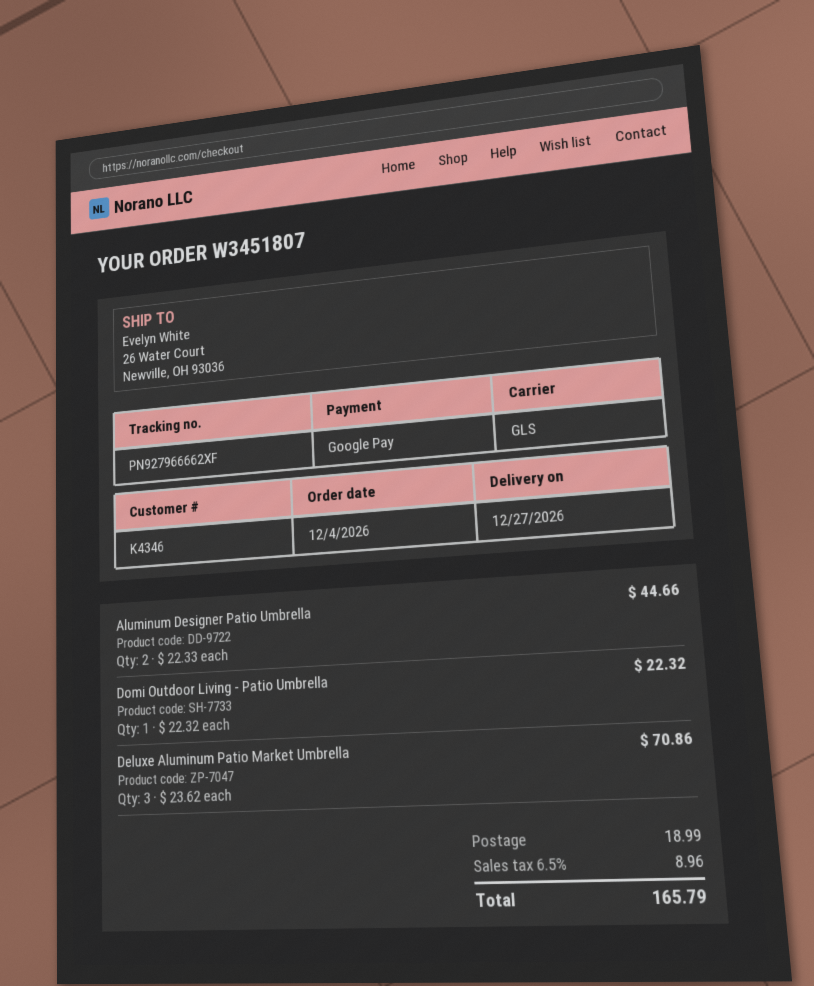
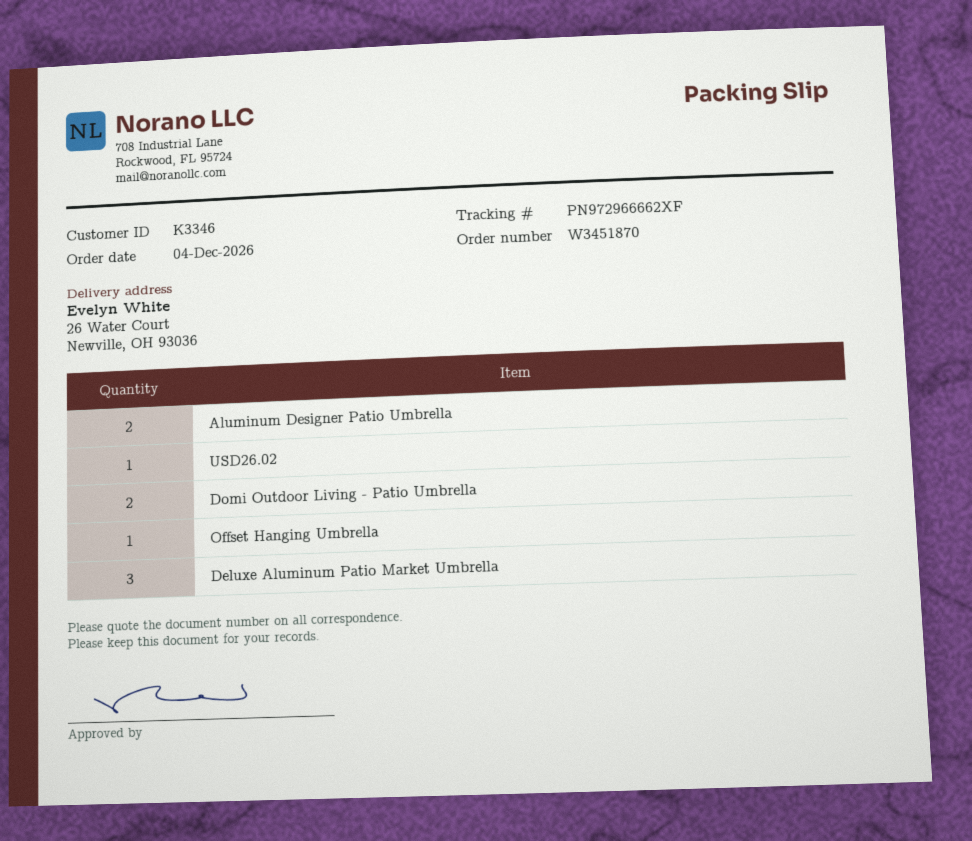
order number: W3451807 -> W3451870
customer number: K4346 -> K3346
tracking number: PN927966662XF -> PN972966662XF
Domi Outdoor Living - Patio Umbrella: 1 -> 2
USD26.02: none -> 1
Offset Hanging Umbrella: none -> 1

